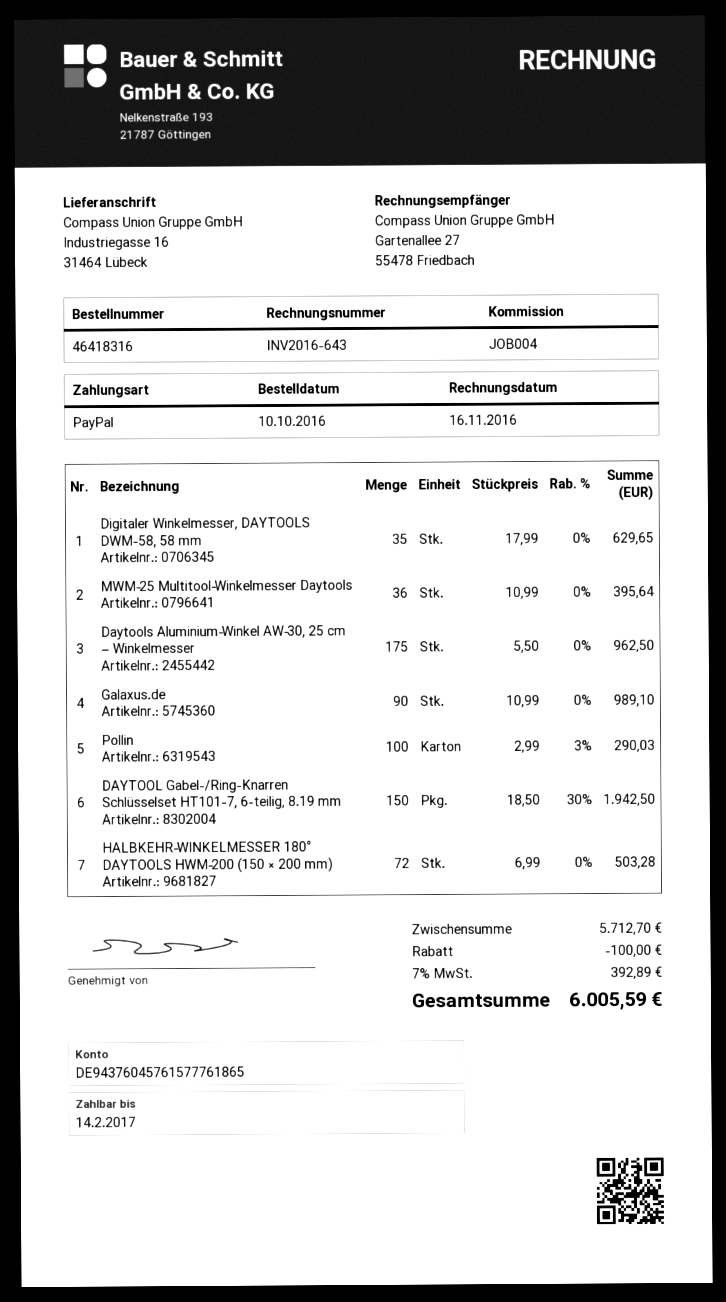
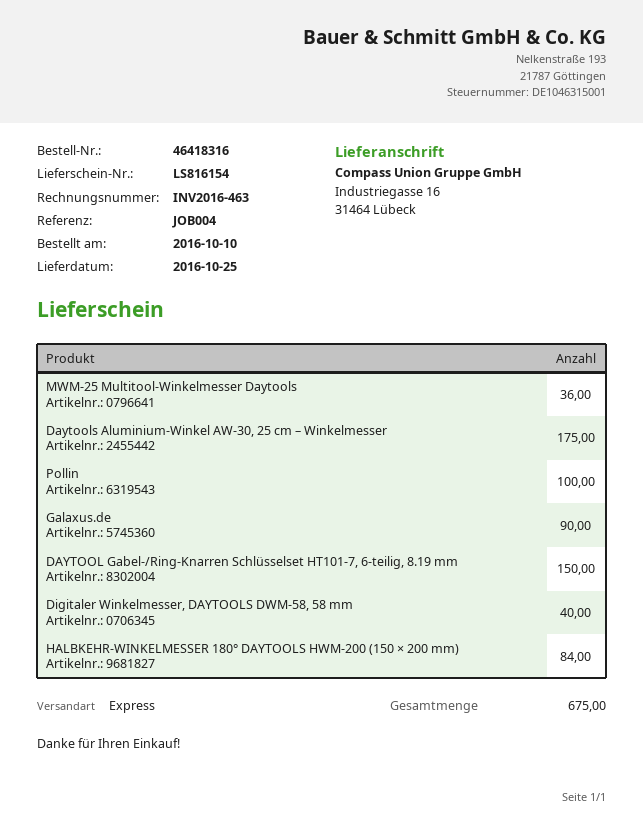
invoice number: INV2016-643 -> INV2016-463
Digitaler Winkelmesser, DAYTOOLS DWM-58, 58 mm: 35 -> 40
HALBKEHR‑WINKELMESSER 180° DAYTOOLS HWM‑200 (150 × 200 mm): 72 -> 84

